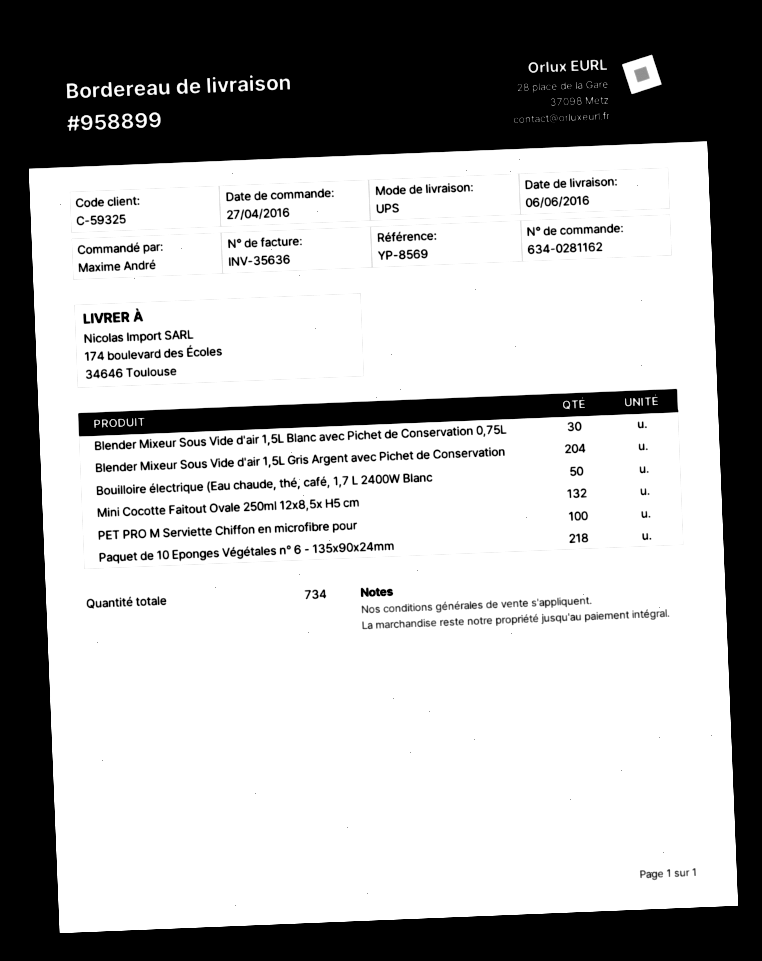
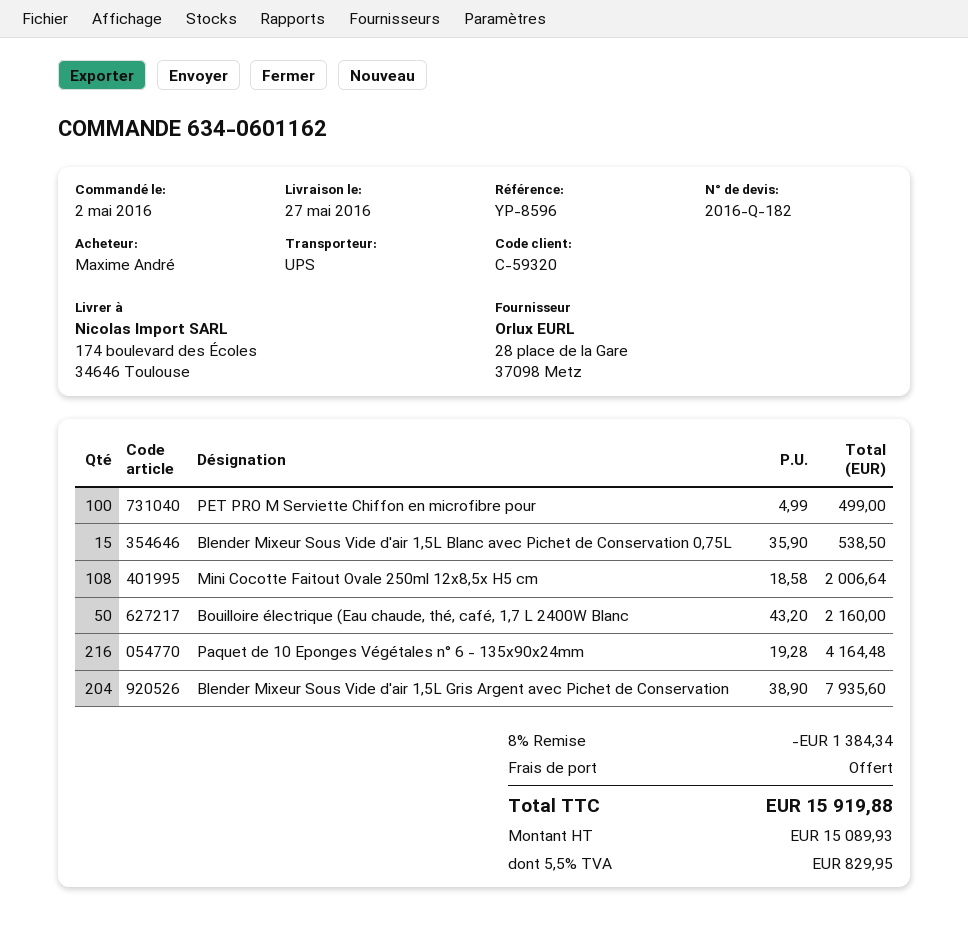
order number: 634-0281162 -> 634-0601162
order date: 2016-04-27 -> 2016-05-02
delivery date: 2016-06-06 -> 2016-05-27
customer number: C-59325 -> C-59320
reference: YP-8569 -> YP-8596
Blender Mixeur Sous Vide d'air 1,5L Blanc avec Pichet de Conservation 0,75L: 30 -> 15
Mini Cocotte Faitout Ovale 250ml 12x8,5x H5 cm: 132 -> 108
Paquet de 10 Eponges Végétales n° 6 - 135x90x24mm: 218 -> 216

